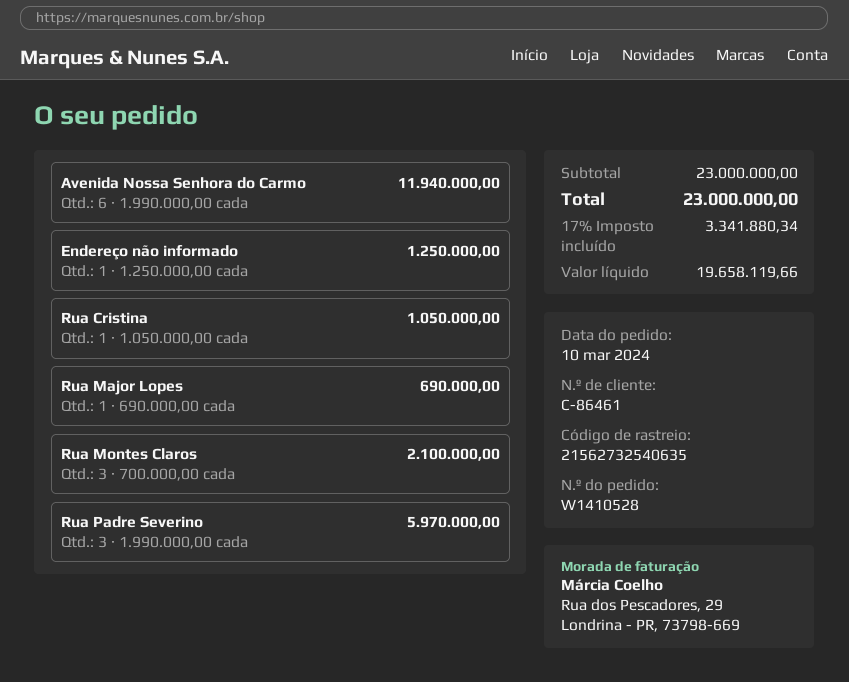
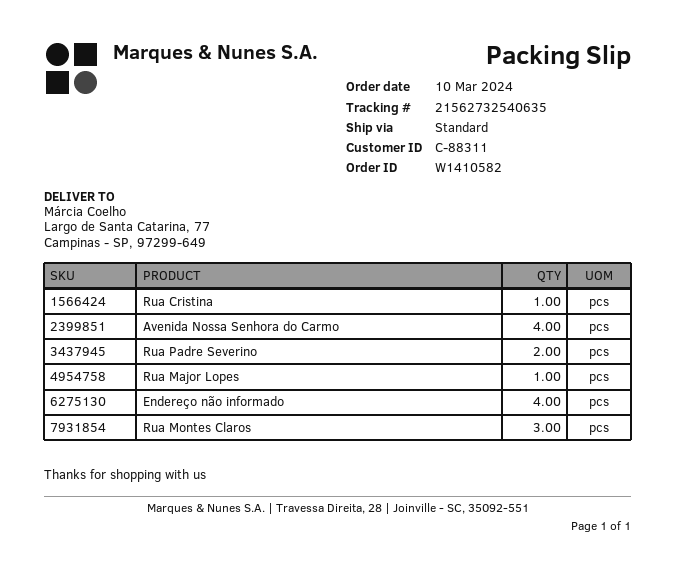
order number: W1410528 -> W1410582
customer number: C-86461 -> C-88311
Avenida Nossa Senhora do Carmo: 6 -> 4
Endereço não informado: 1 -> 4
Rua Padre Severino: 3 -> 2

